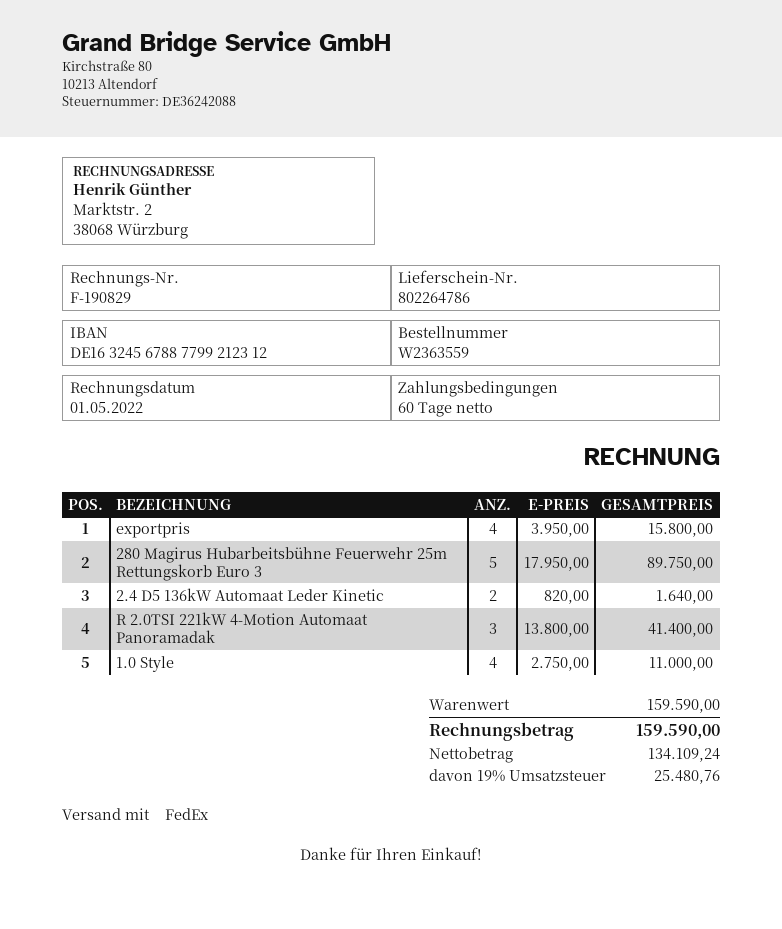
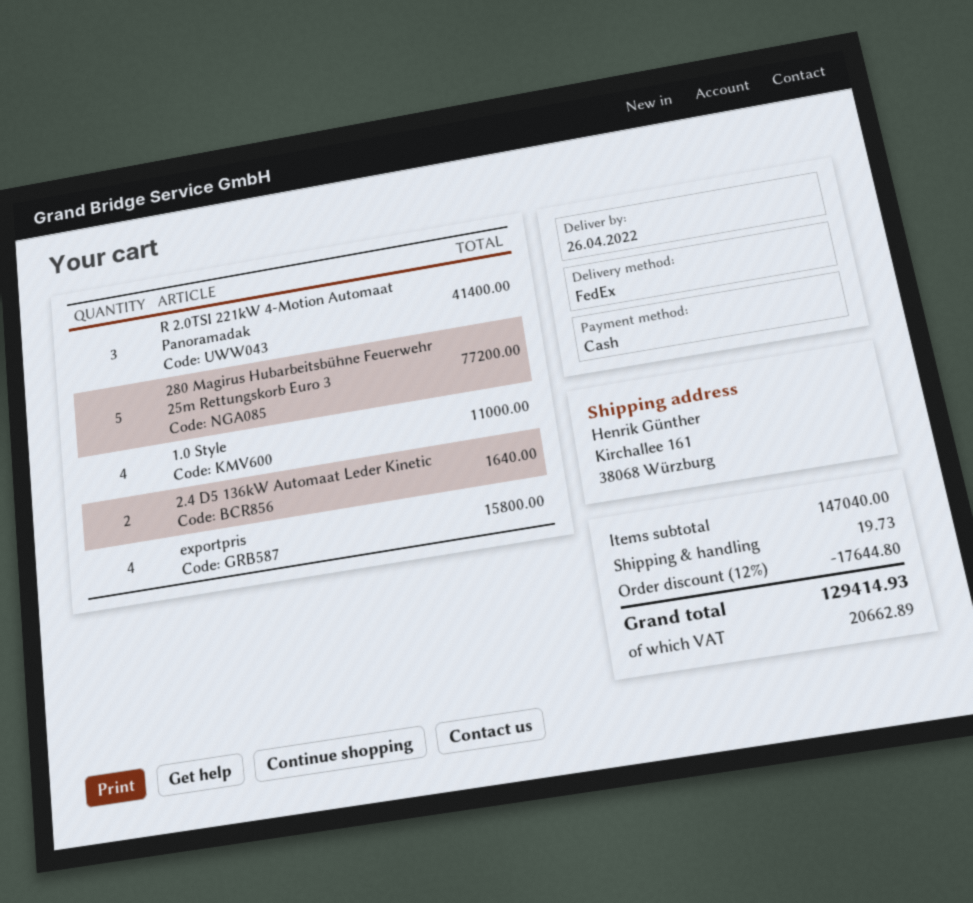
280 Magirus Hubarbeitsbühne Feuerwehr 25m Rettungskorb Euro 3: 5 for 89750.00 -> 5 for 77200.00
subtotal: 159590.00 -> 147040.00
discount: none -> 12% = 17644.80
shipping: none -> 19.73
tax: 25480.76 -> 20662.89
total: 159590.00 -> 129414.93

